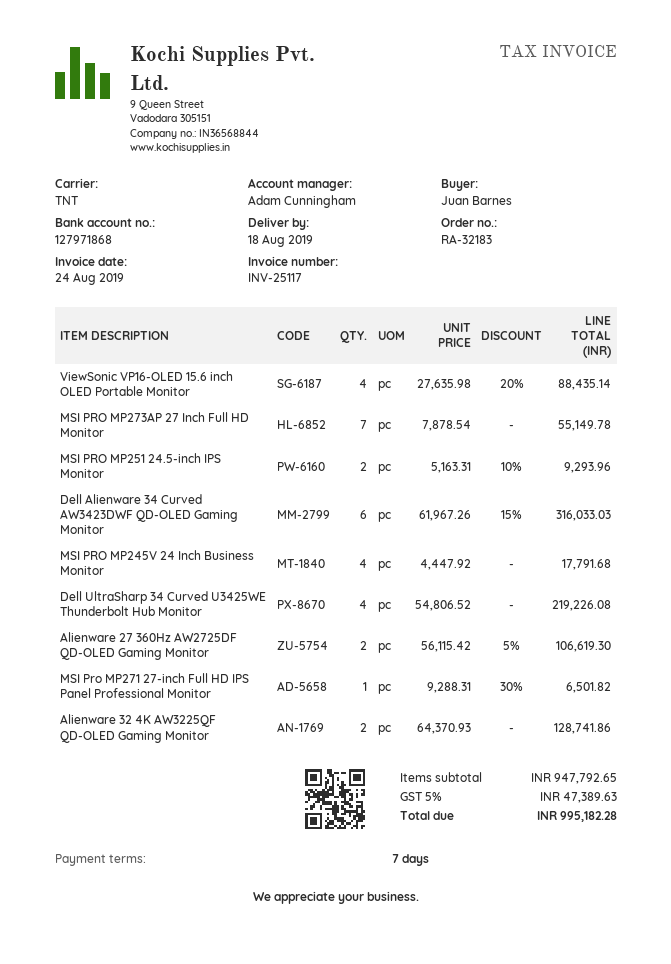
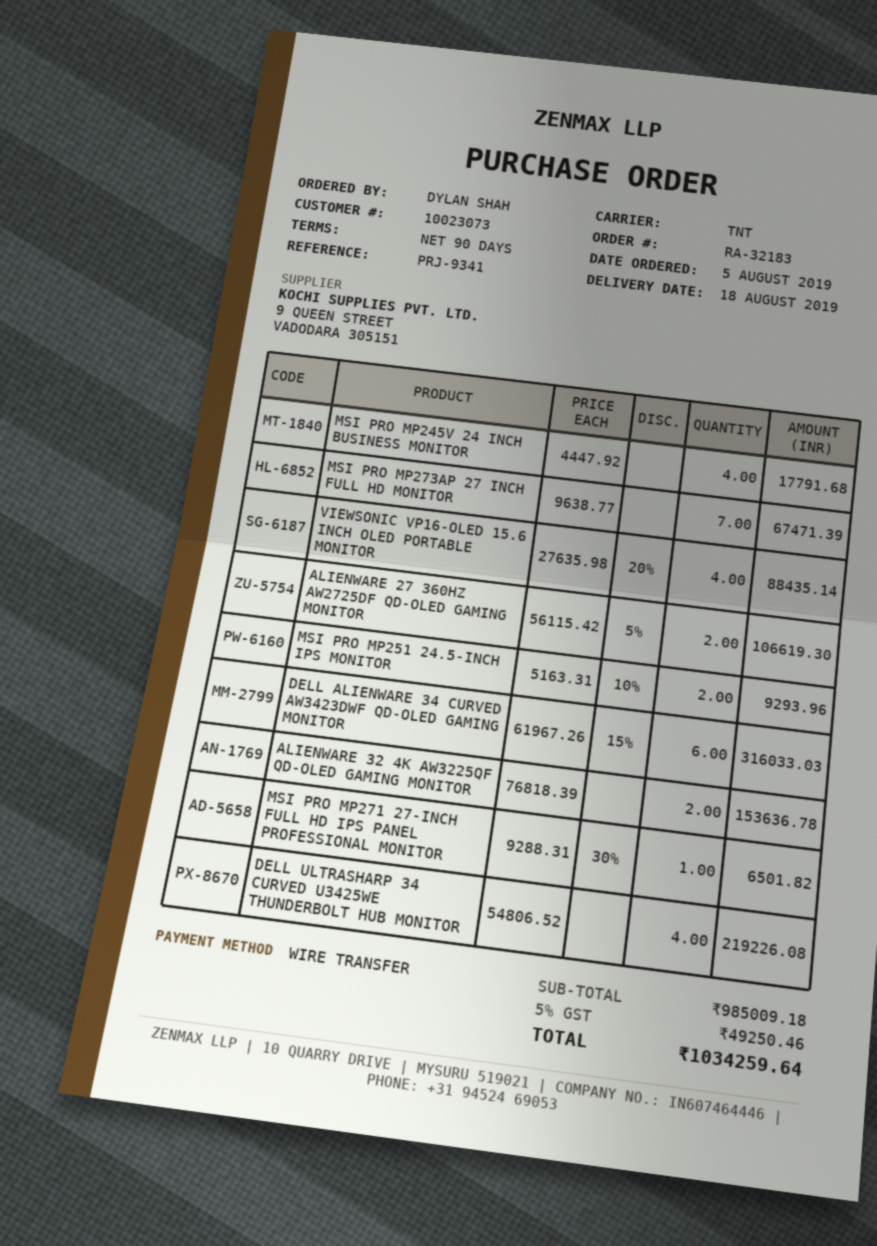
payment terms: 7 days -> 90 days
ordered by: Juan Barnes -> DYLAN SHAH
MSI PRO MP273AP 27 Inch Full HD Monitor: 7 x 7878.54 = 55149.78 -> 7 x 9638.77 = 67471.39
Alienware 32 4K AW3225QF QD-OLED Gaming Monitor: 2 x 64370.93 = 128741.86 -> 2 x 76818.39 = 153636.78
subtotal: 947792.65 -> 985009.18
tax: 5% = 47389.63 -> 5% = 49250.46
total: 995182.28 -> 1034259.64

